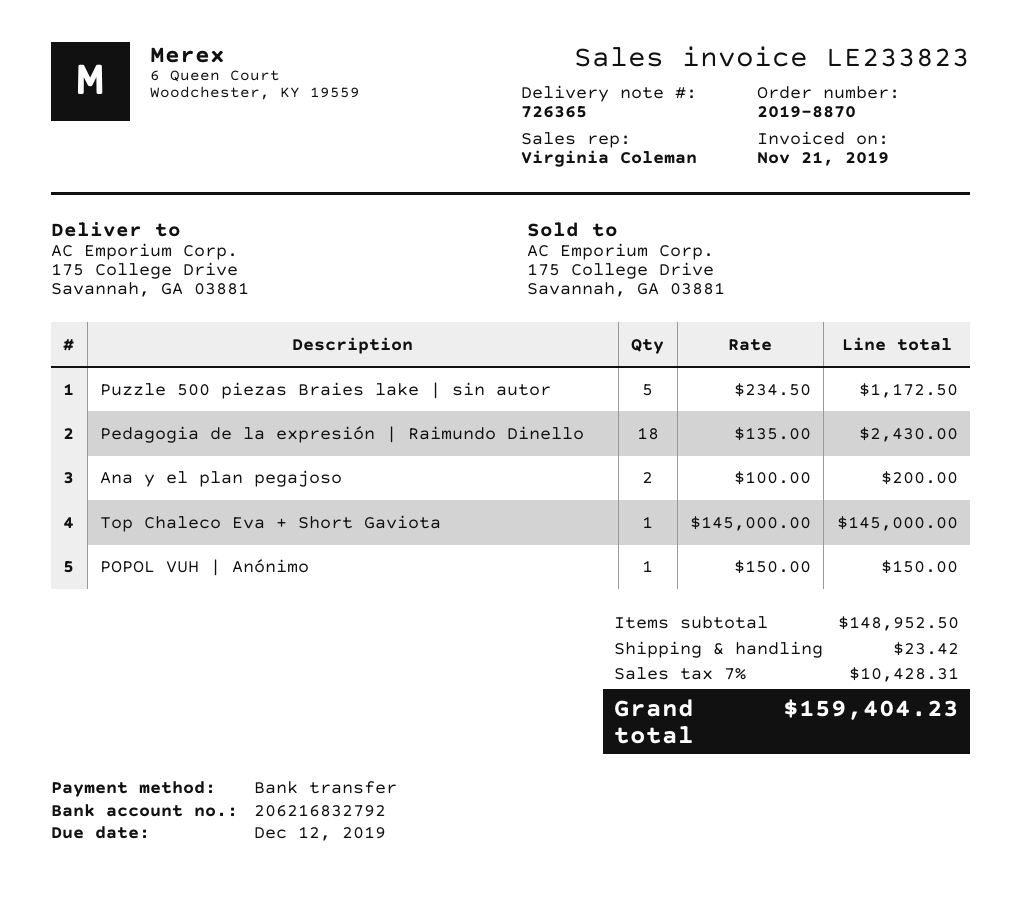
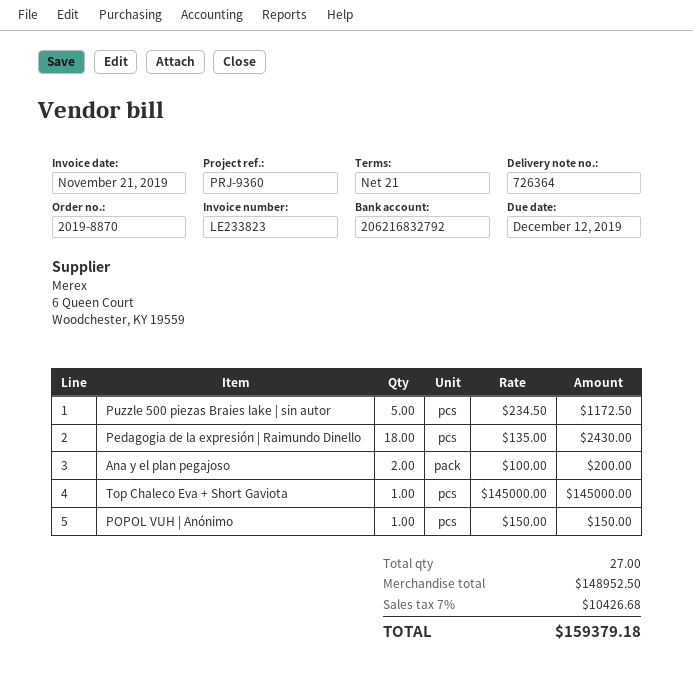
delivery note number: 726365 -> 726364
shipping: 23.42 -> none
tax: 7% = 10428.31 -> 7% = 10426.68
total: 159404.23 -> 159379.18

